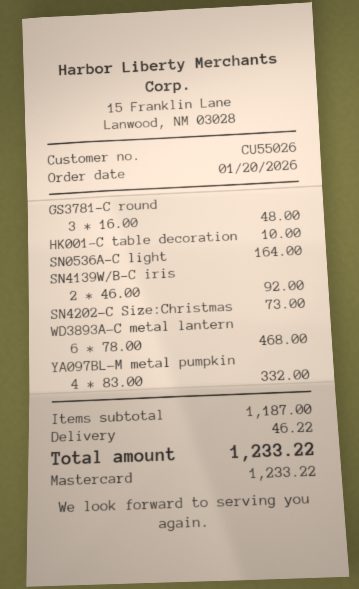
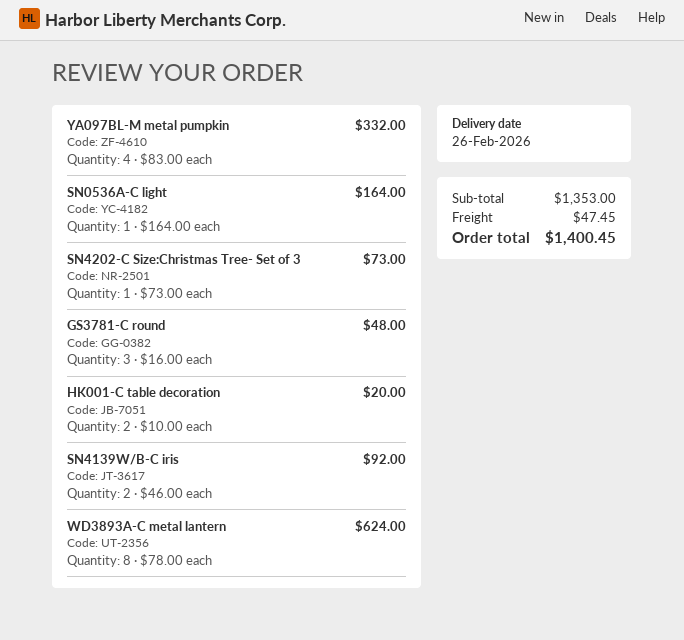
HK001-C table decoration: 1 x 10.00 = 10.00 -> 2 x 10.00 = 20.00
WD3893A-C metal lantern: 6 x 78.00 = 468.00 -> 8 x 78.00 = 624.00
subtotal: 1187.00 -> 1353.00
shipping: 46.22 -> 47.45
total: 1233.22 -> 1400.45

